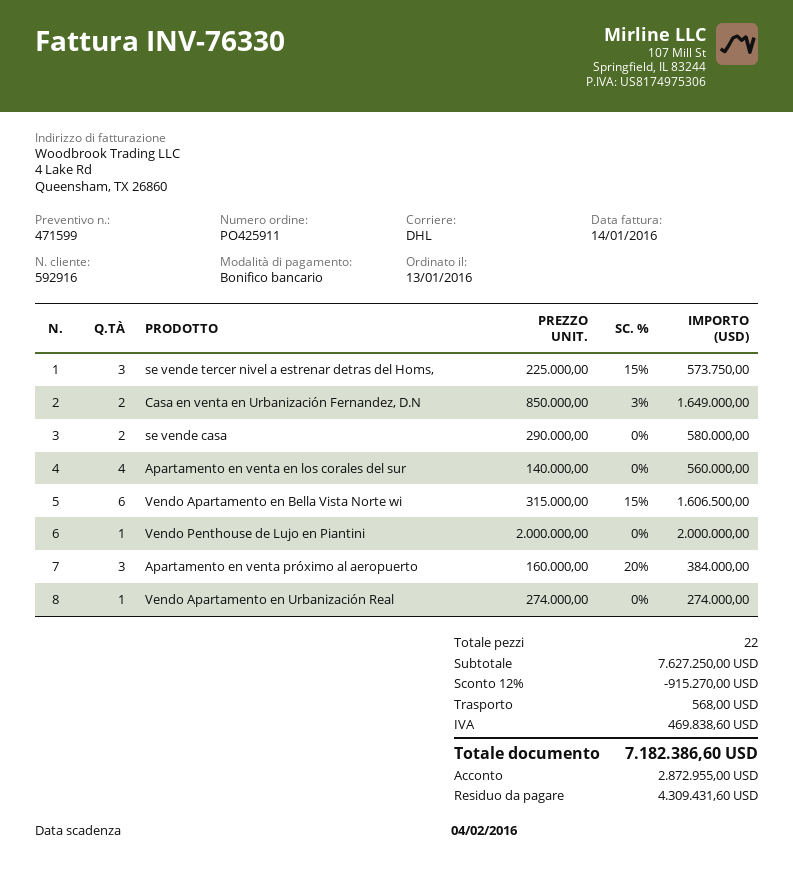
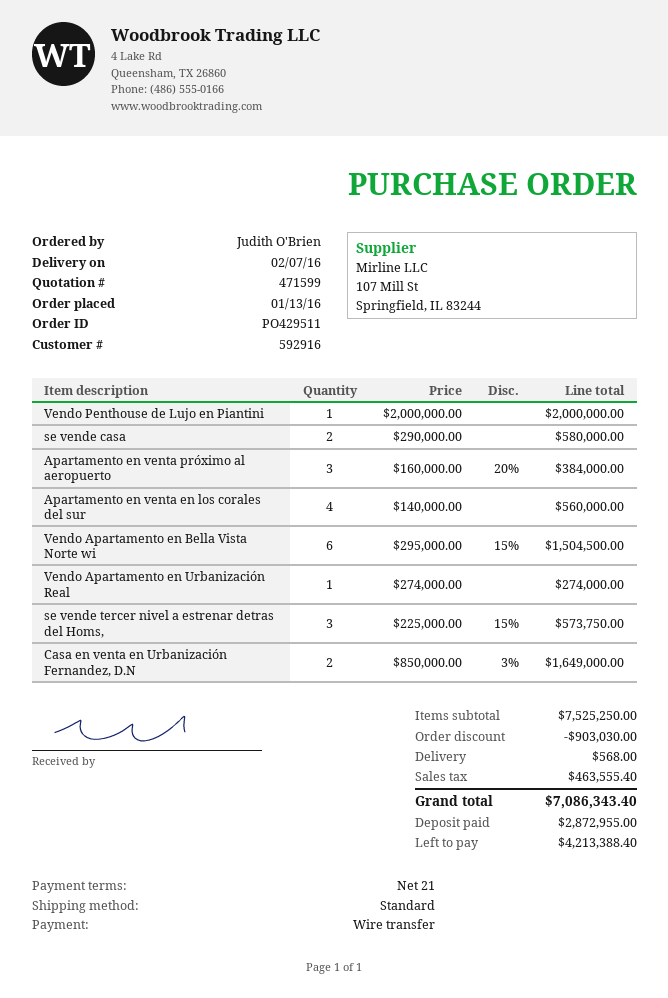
order number: PO425911 -> PO429511
shipping method: DHL -> standard
Vendo Apartamento en Bella Vista Norte wi: 6 x 315000.00 - 15% = 1606500.00 -> 6 x 295000.00 - 15% = 1504500.00
subtotal: 7627250.00 -> 7525250.00
discount: 915270.00 -> 903030.00
tax: 469838.60 -> 463555.40
total: 7182386.60 -> 7086343.40
balance: 4309431.60 -> 4213388.40

